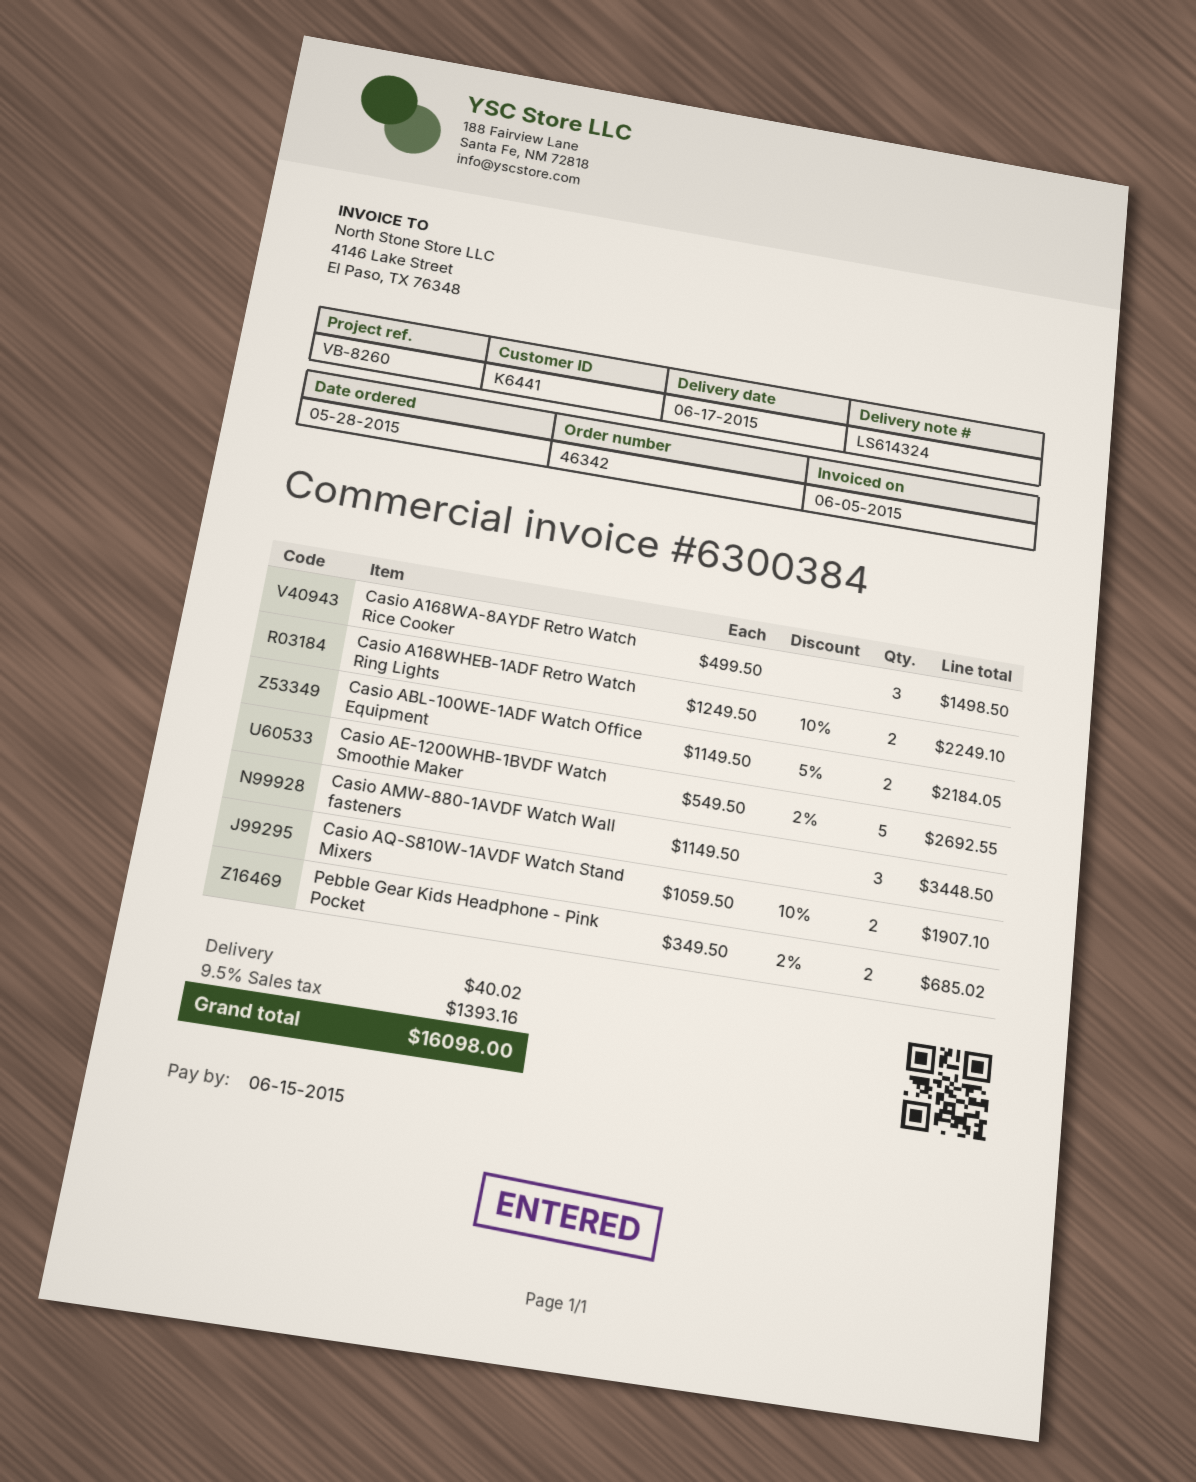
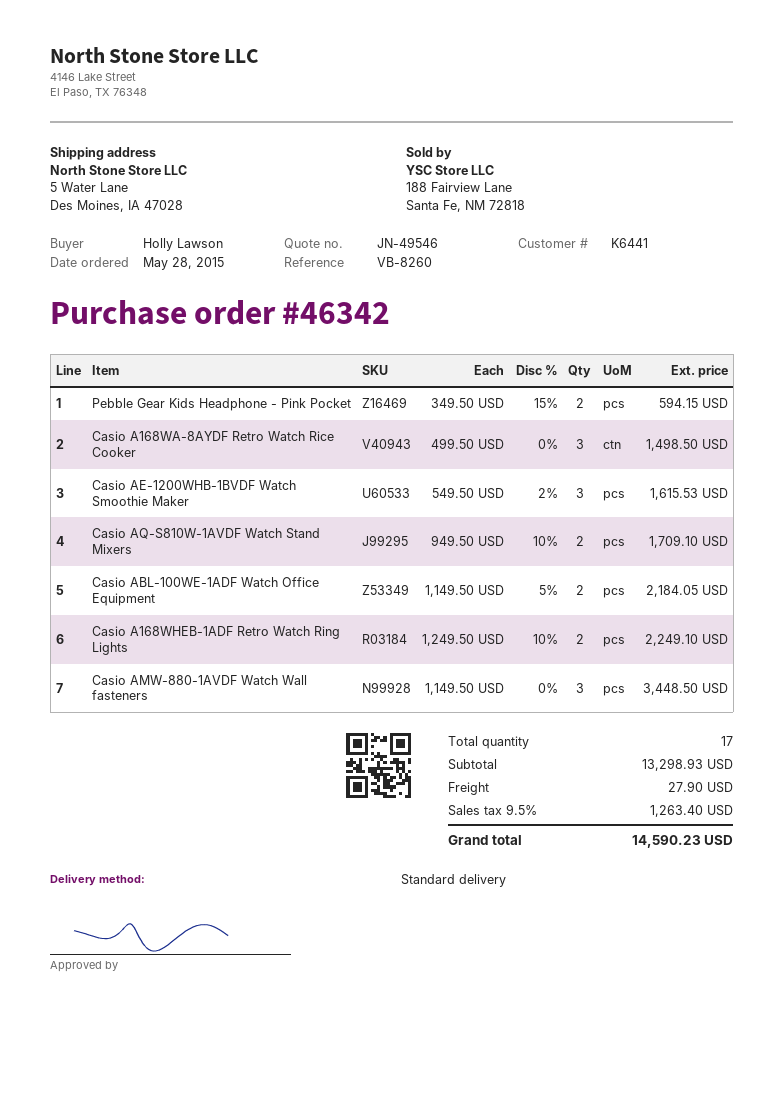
Casio AE-1200WHB-1BVDF Watch Smoothie Maker: 5 x 549.50 - 2% = 2692.55 -> 3 x 549.50 - 2% = 1615.53
Casio AQ-S810W-1AVDF Watch Stand Mixers: 2 x 1059.50 - 10% = 1907.10 -> 2 x 949.50 - 10% = 1709.10
Pebble Gear Kids Headphone - Pink Pocket: 2 x 349.50 - 2% = 685.02 -> 2 x 349.50 - 15% = 594.15
shipping: 40.02 -> 27.90
tax: 9.5% = 1393.16 -> 9.5% = 1263.40
total: 16098.00 -> 14590.23

